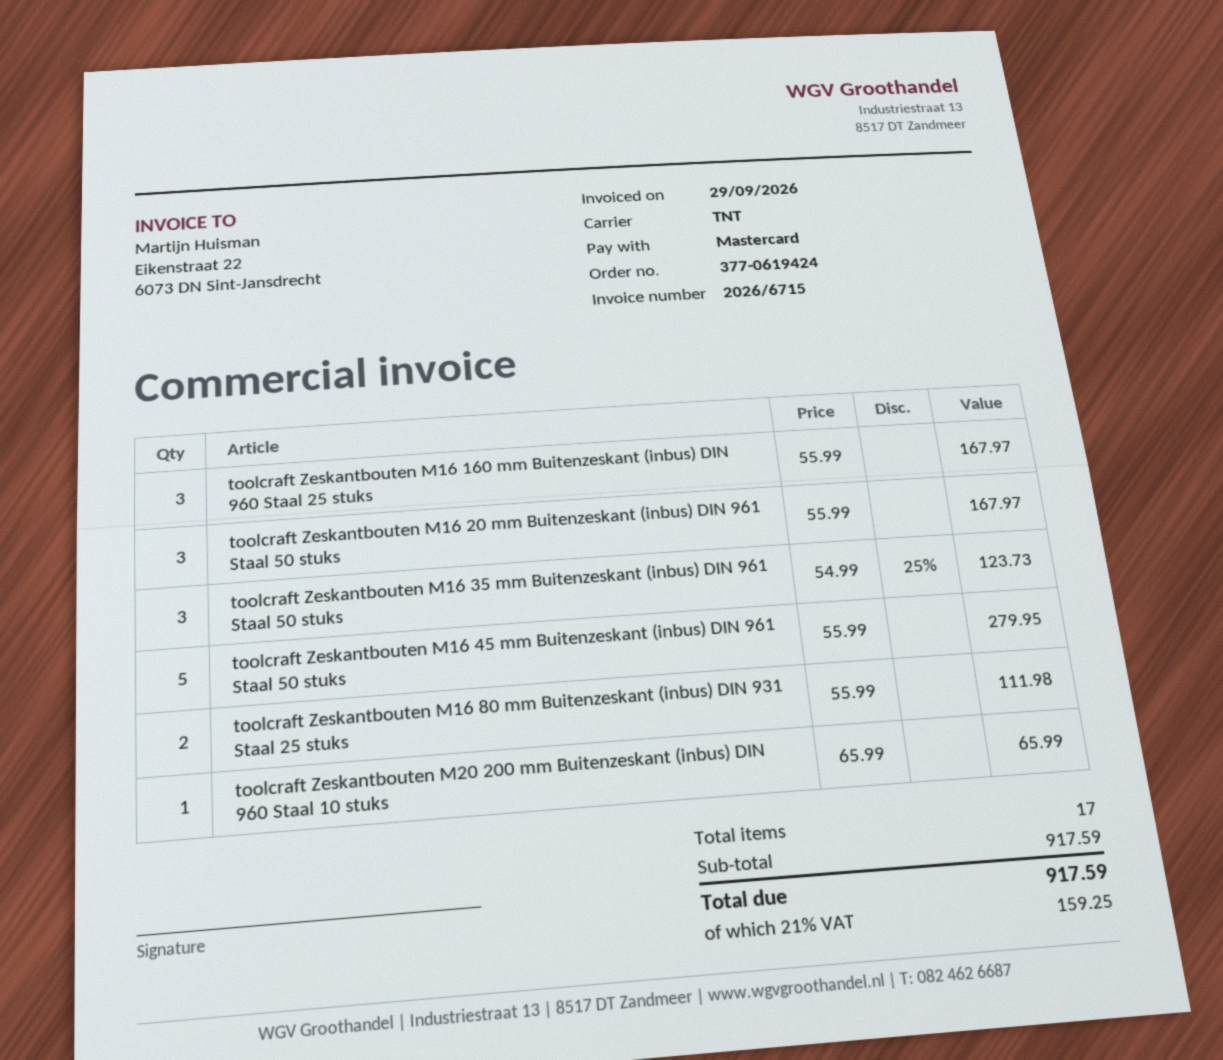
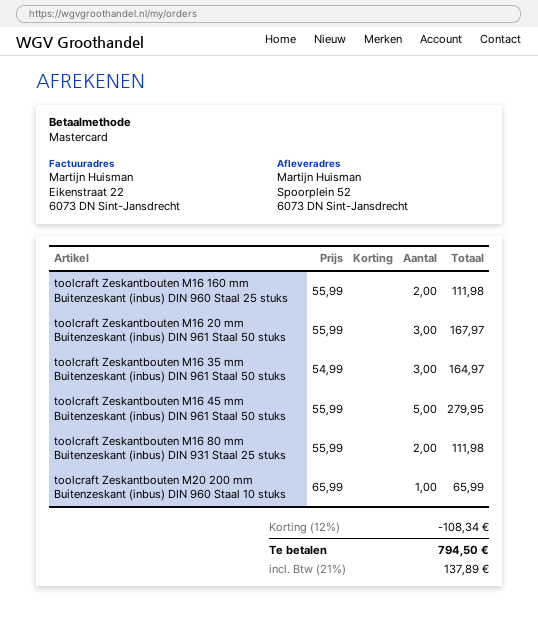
toolcraft Zeskantbouten M16 160 mm Buitenzeskant (inbus) DIN 960 Staal 25 stuks: 3 x 55.99 = 167.97 -> 2 x 55.99 = 111.98
toolcraft Zeskantbouten M16 35 mm Buitenzeskant (inbus) DIN 961 Staal 50 stuks: 3 x 54.99 - 25% = 123.73 -> 3 x 54.99 = 164.97
discount: none -> 12% = 108.34
tax: 21% = 159.25 -> 21% = 137.89
total: 917.59 -> 794.50

